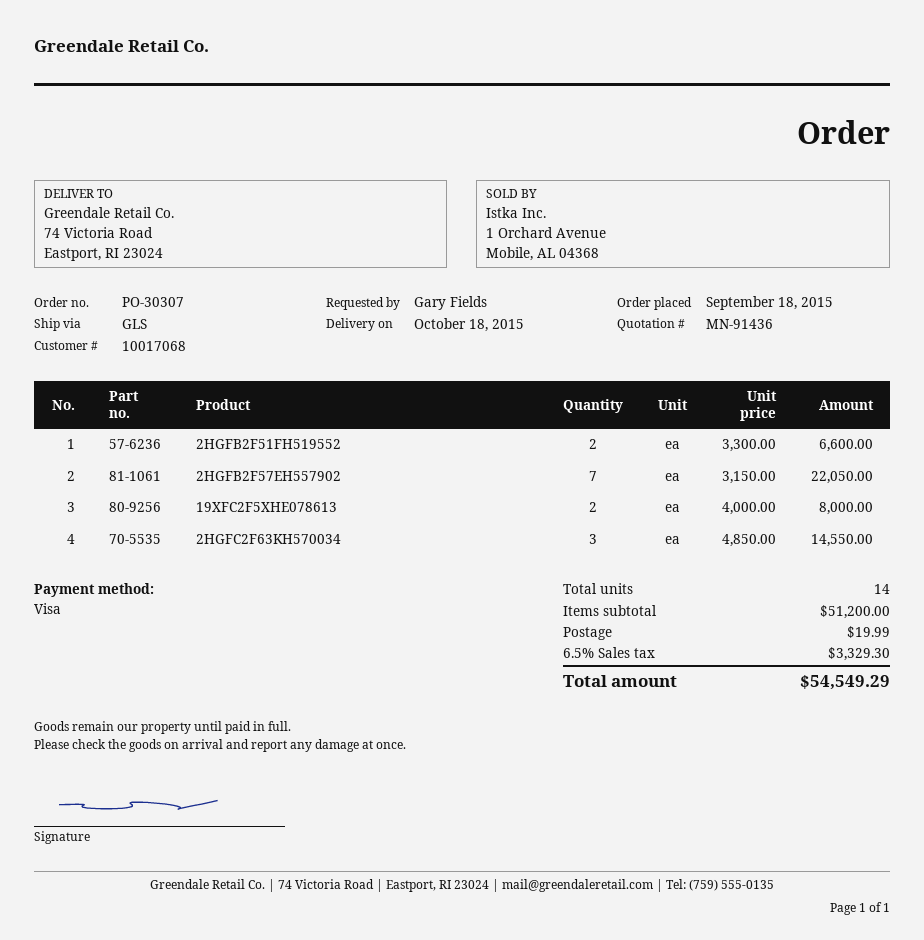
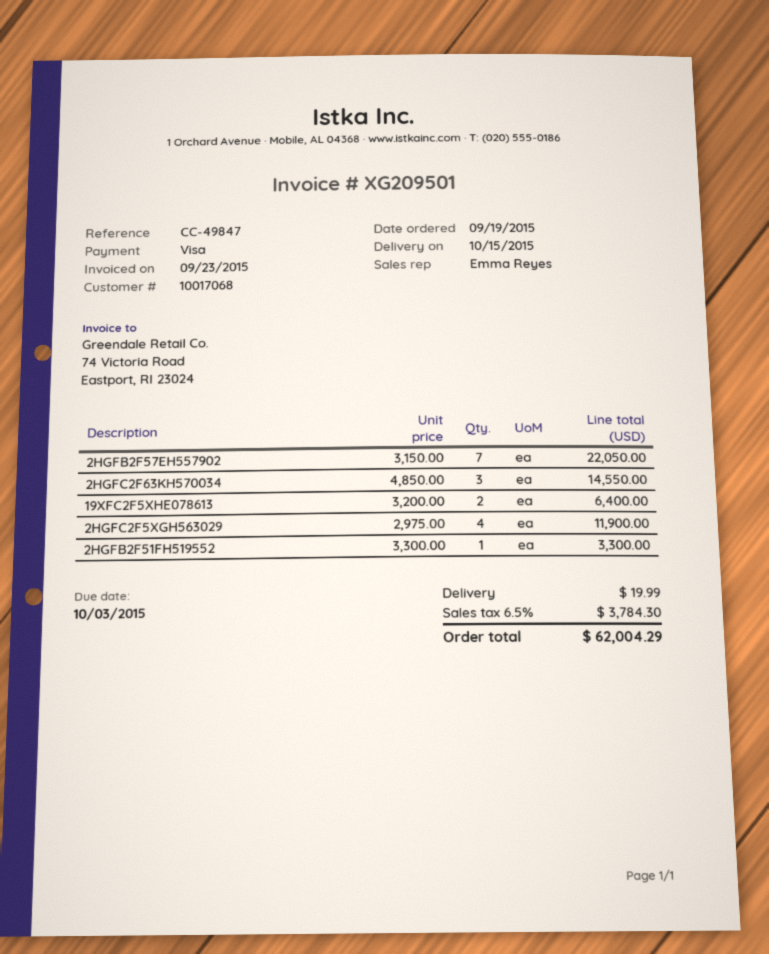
order date: 2015-09-18 -> 2015-09-19
delivery date: 2015-10-18 -> 2015-10-15
2HGFB2F51FH519552: 2 x 3300.00 = 6600.00 -> 1 x 3300.00 = 3300.00
19XFC2F5XHE078613: 2 x 4000.00 = 8000.00 -> 2 x 3200.00 = 6400.00
2HGFC2F5XGH563029: none -> 4 x 2975.00 = 11900.00
tax: 6.5% = 3329.30 -> 6.5% = 3784.30
total: 54549.29 -> 62004.29

